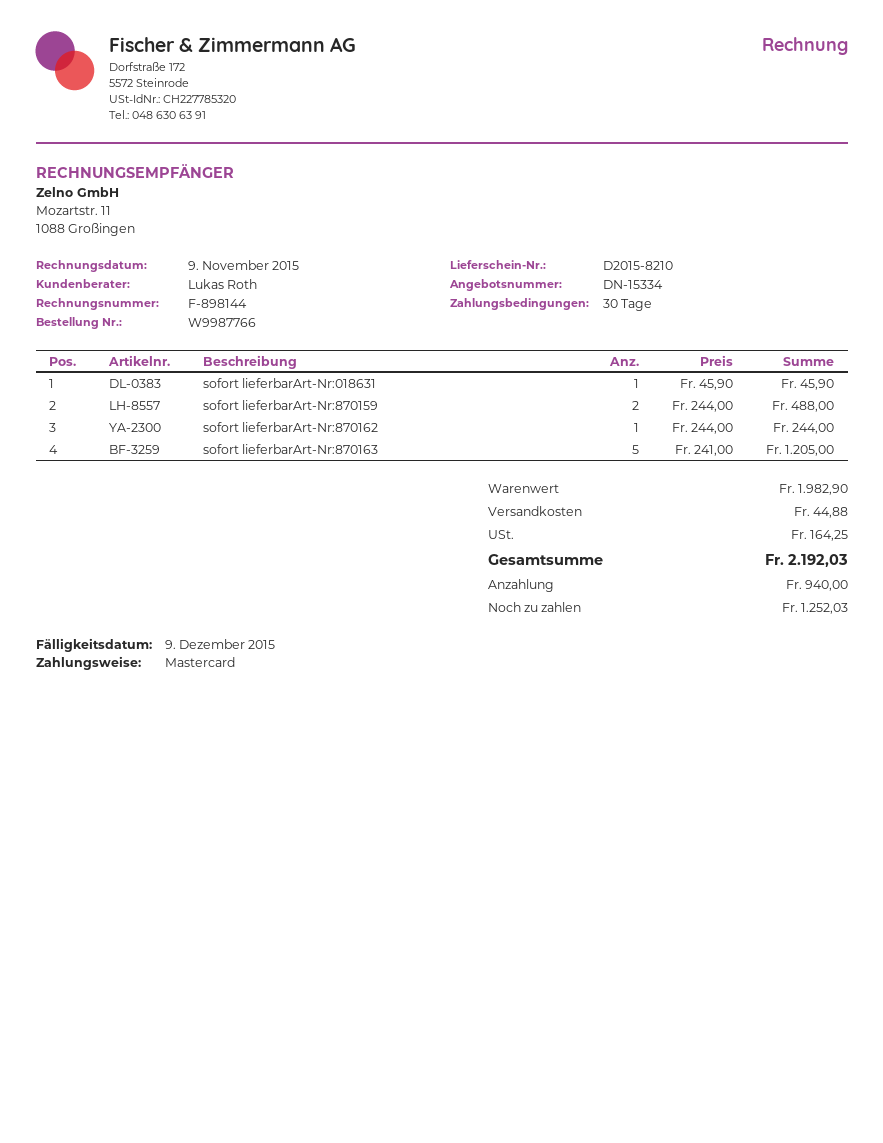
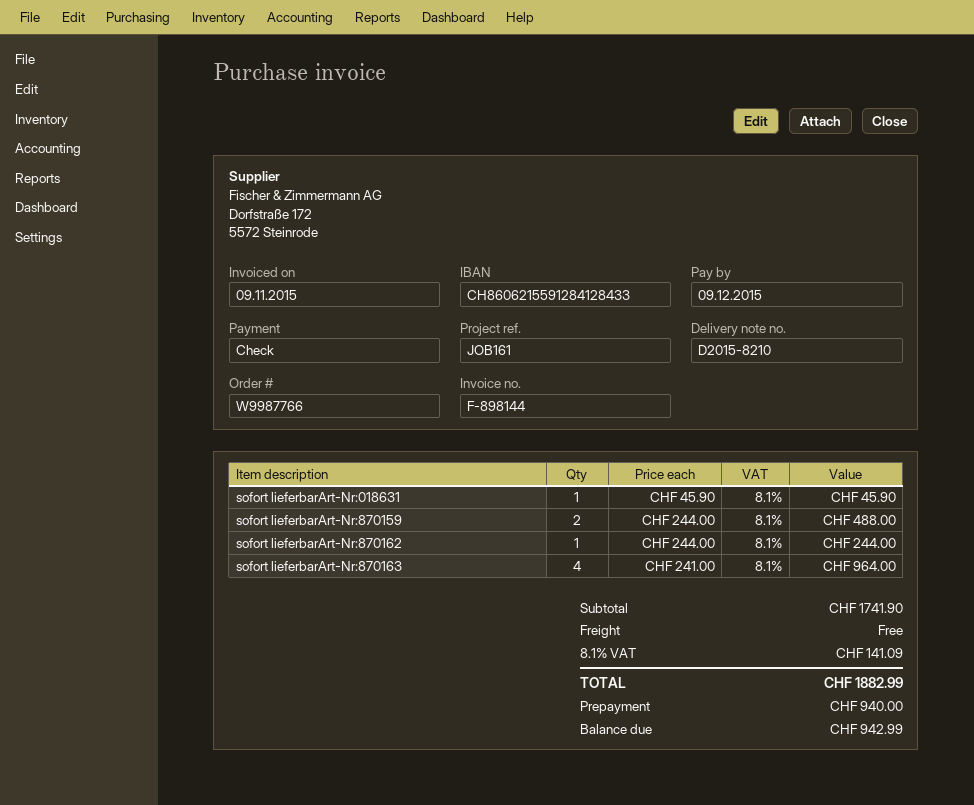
payment method: Mastercard -> cheque
sofort lieferbarArt-Nr:870163: 5 x 241.00 = 1205.00 -> 4 x 241.00 = 964.00
subtotal: 1982.90 -> 1741.90
shipping: 44.88 -> 0.00
tax: 164.25 -> 141.09
total: 2192.03 -> 1882.99
balance: 1252.03 -> 942.99

